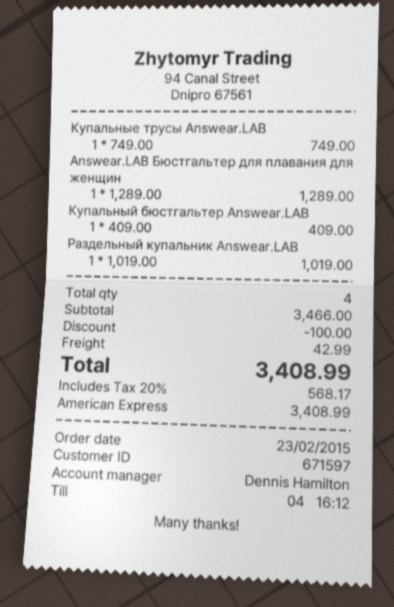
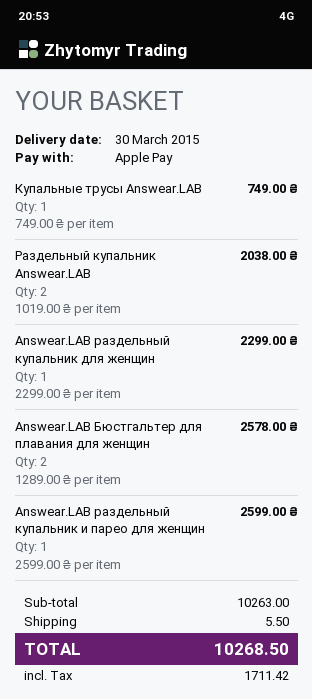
payment method: American Express -> Apple Pay
Answear.LAB Бюстгальтер для плавания для женщин: 1 x 1289.00 = 1289.00 -> 2 x 1289.00 = 2578.00
Купальный бюстгальтер Answear.LAB: 1 x 409.00 = 409.00 -> none
Раздельный купальник Answear.LAB: 1 x 1019.00 = 1019.00 -> 2 x 1019.00 = 2038.00
Answear.LAB раздельный купальник для женщин: none -> 1 x 2299.00 = 2299.00
Answear.LAB раздельный купальник и парео для женщин: none -> 1 x 2599.00 = 2599.00
subtotal: 3466.00 -> 10263.00
discount: 100.00 -> none
shipping: 42.99 -> 5.50
tax: 568.17 -> 1711.42
total: 3408.99 -> 10268.50

